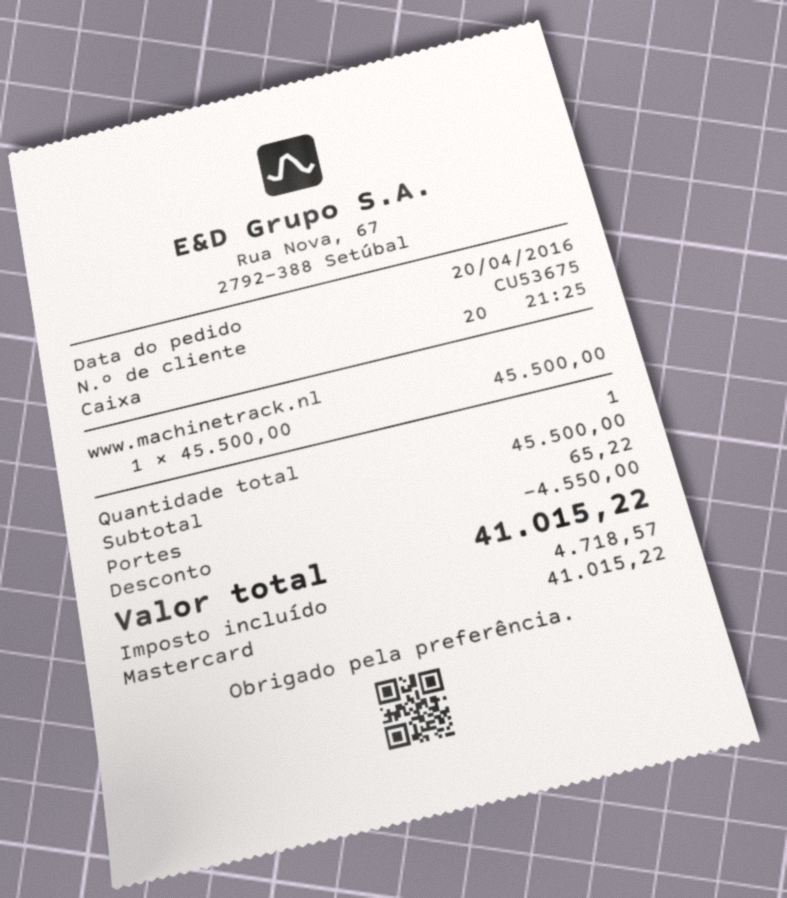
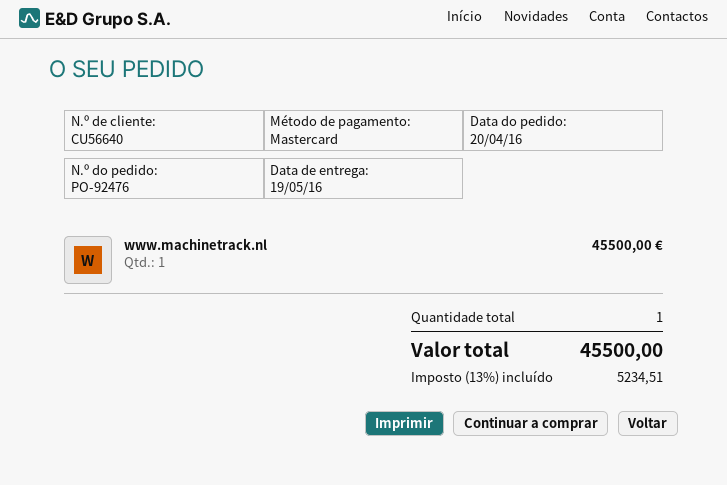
customer number: CU53675 -> CU56640
discount: 4550.00 -> none
shipping: 65.22 -> none
tax: 4718.57 -> 5234.51
total: 41015.22 -> 45500.00

